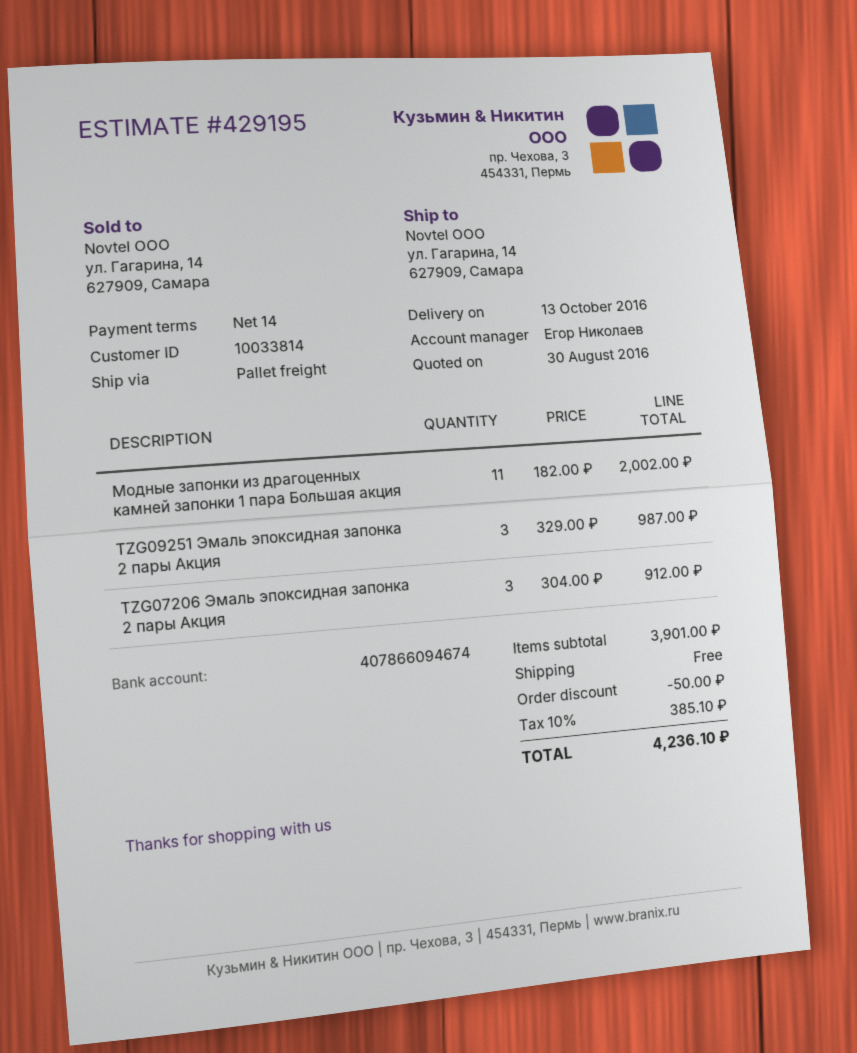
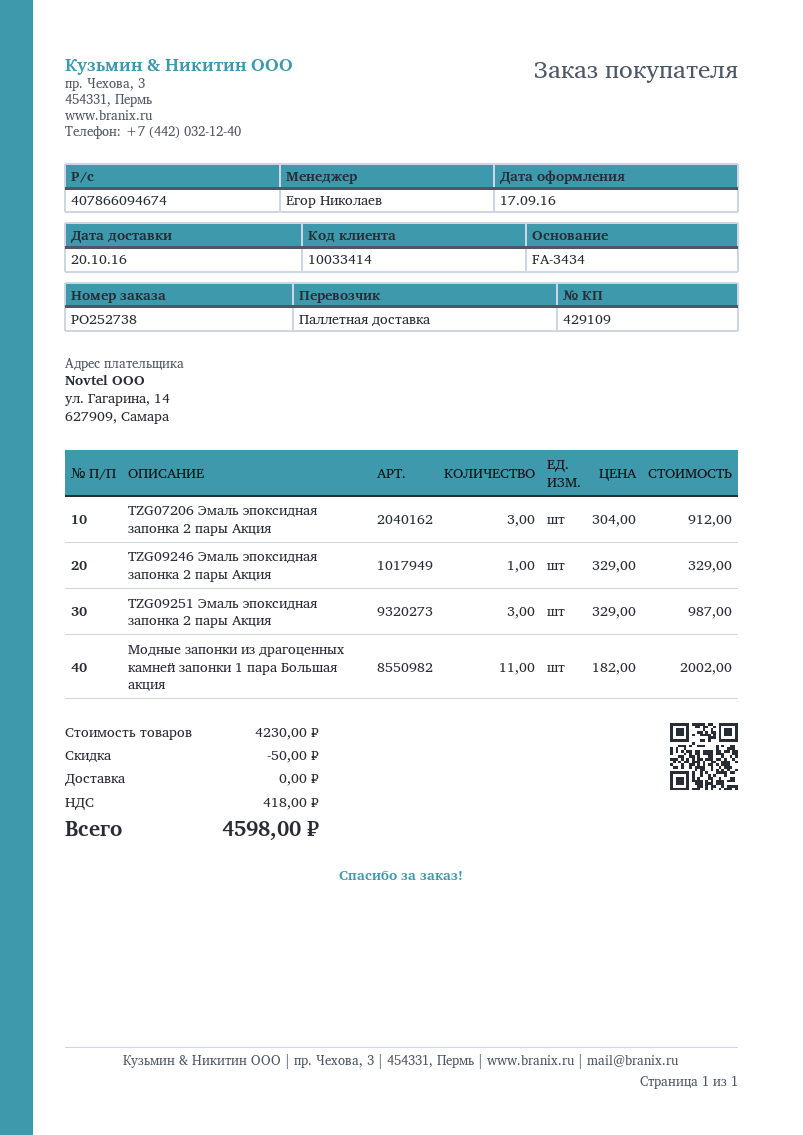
quote number: 429195 -> 429109
delivery date: 2016-10-13 -> 2016-10-20
customer number: 10033814 -> 10033414
TZG09246 Эмаль эпоксидная запонка 2 пары Акция: none -> 1 x 329.00 = 329.00
subtotal: 3901.00 -> 4230.00
tax: 385.10 -> 418.00
total: 4236.10 -> 4598.00

